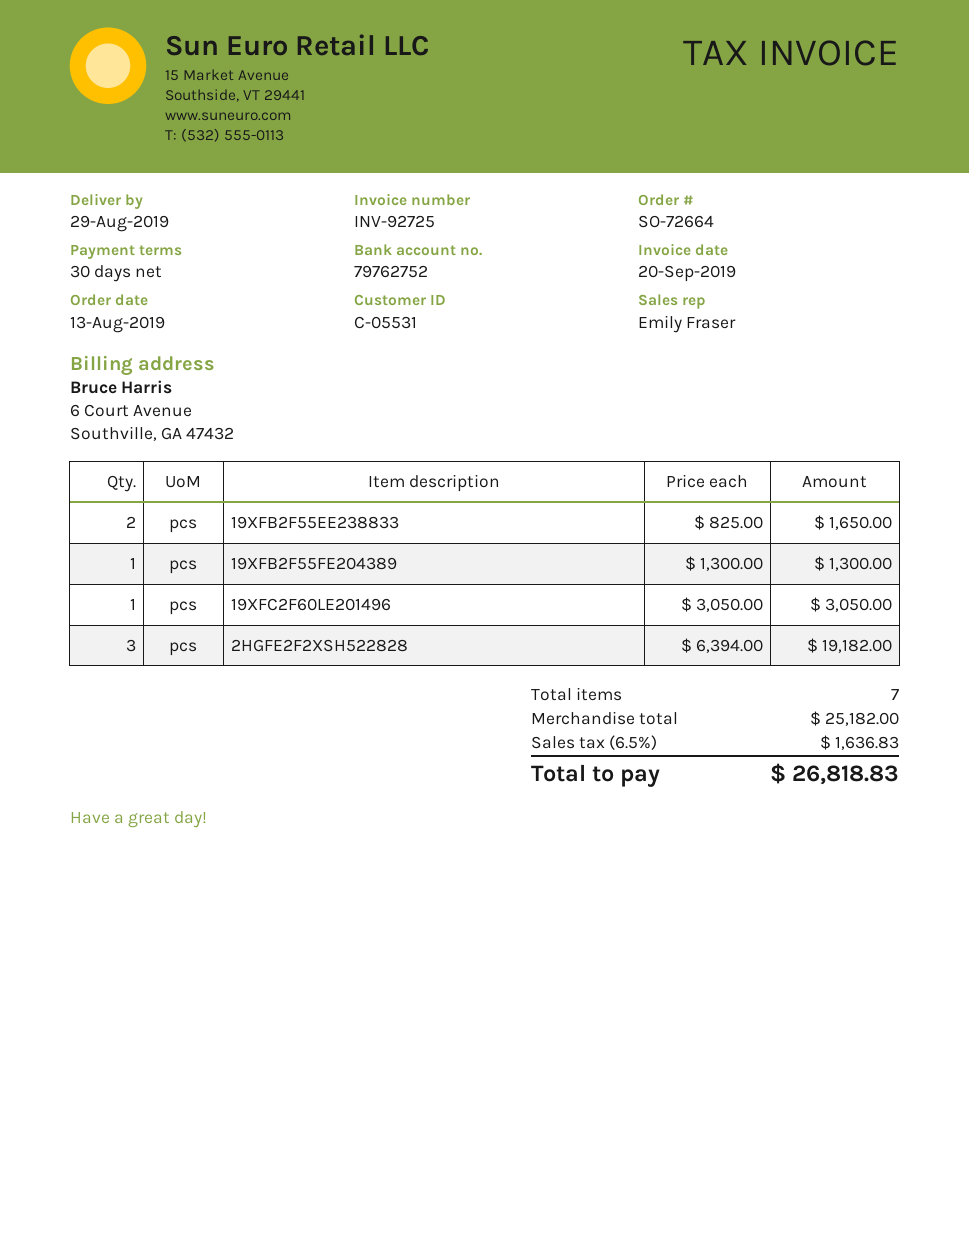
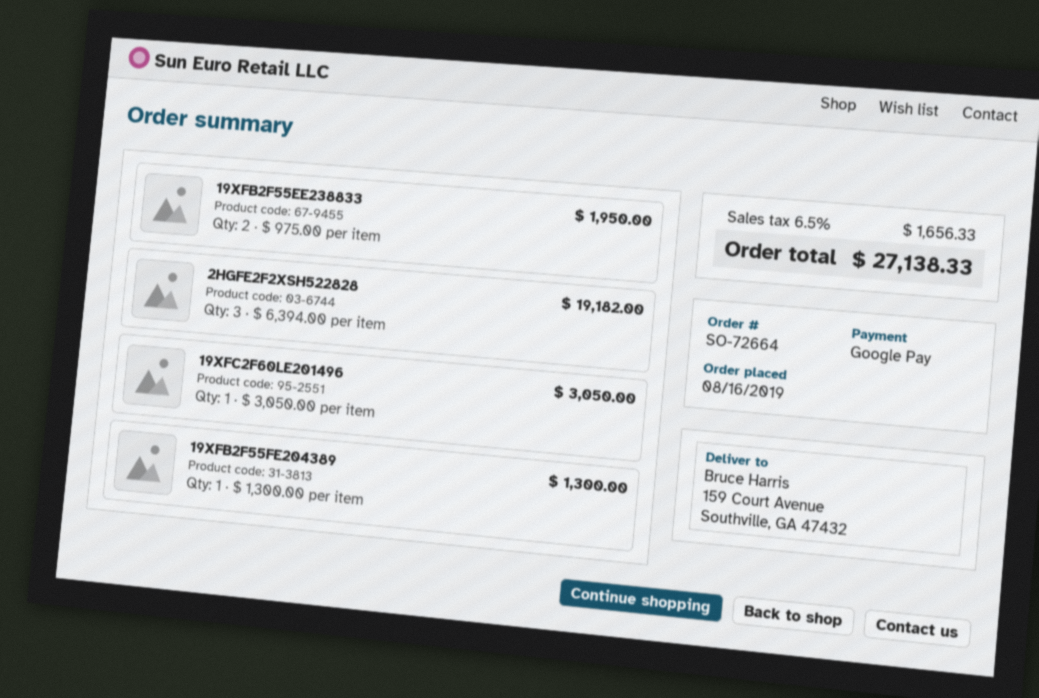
order date: 2019-08-13 -> 2019-08-16
19XFB2F55EE238833: 2 x 825.00 = 1650.00 -> 2 x 975.00 = 1950.00
tax: 6.5% = 1636.83 -> 6.5% = 1656.33
total: 26818.83 -> 27138.33

